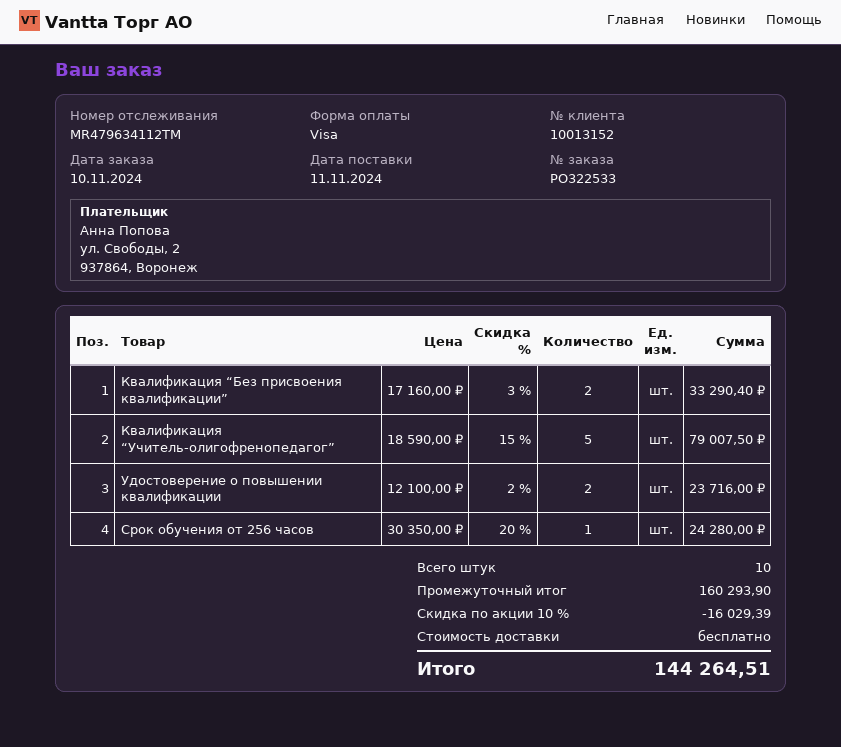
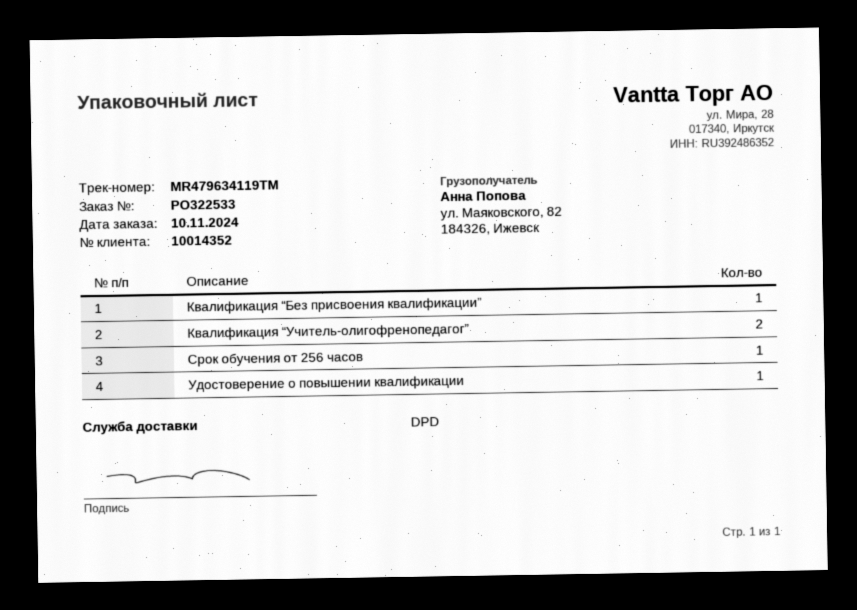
customer number: 10013152 -> 10014352
tracking number: MR479634112TM -> MR479634119TM
Квалификация “Без присвоения квалификации”: 2 -> 1
Квалификация “Учитель-олигофренопедагог”: 5 -> 2
Удостоверение о повышении квалификации: 2 -> 1

